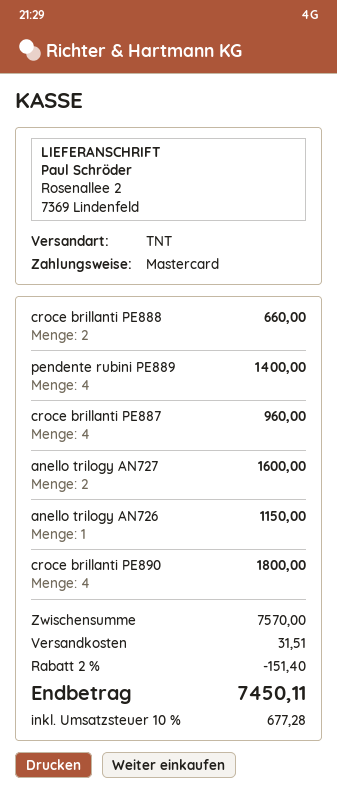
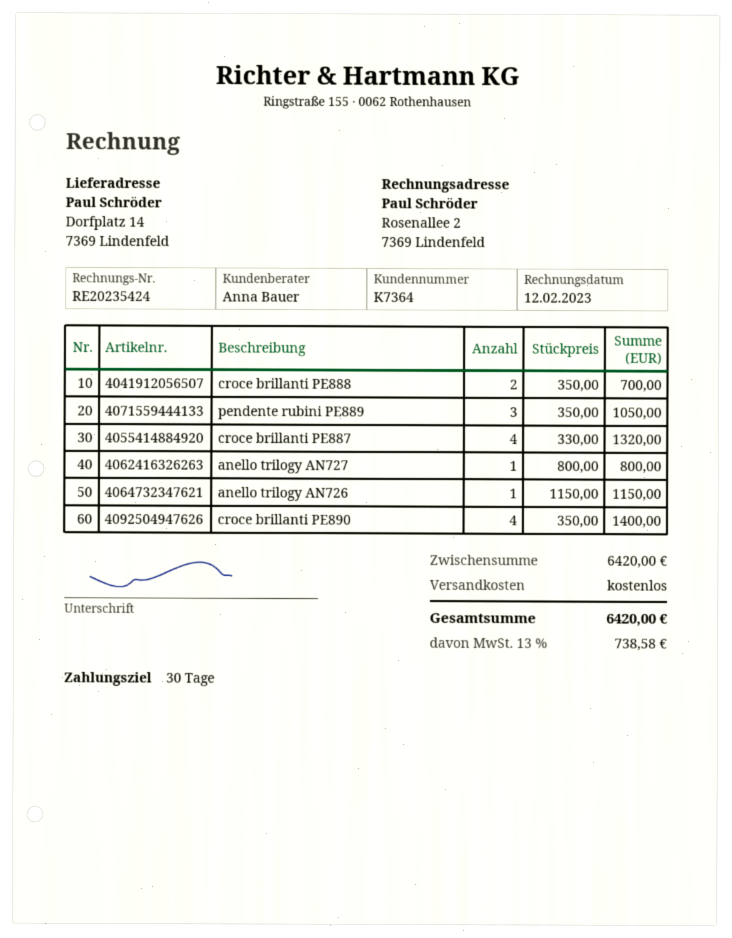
ship to: Rosenallee 2, 7369 Lindenfeld -> Dorfplatz 14, 7369 Lindenfeld
croce brillanti PE888: 2 for 660.00 -> 2 for 700.00
pendente rubini PE889: 4 for 1400.00 -> 3 for 1050.00
croce brillanti PE887: 4 for 960.00 -> 4 for 1320.00
anello trilogy AN727: 2 for 1600.00 -> 1 for 800.00
croce brillanti PE890: 4 for 1800.00 -> 4 for 1400.00
subtotal: 7570.00 -> 6420.00
discount: 2% = 151.40 -> none
shipping: 31.51 -> 0.00
tax: 10% = 677.28 -> 13% = 738.58
total: 7450.11 -> 6420.00

